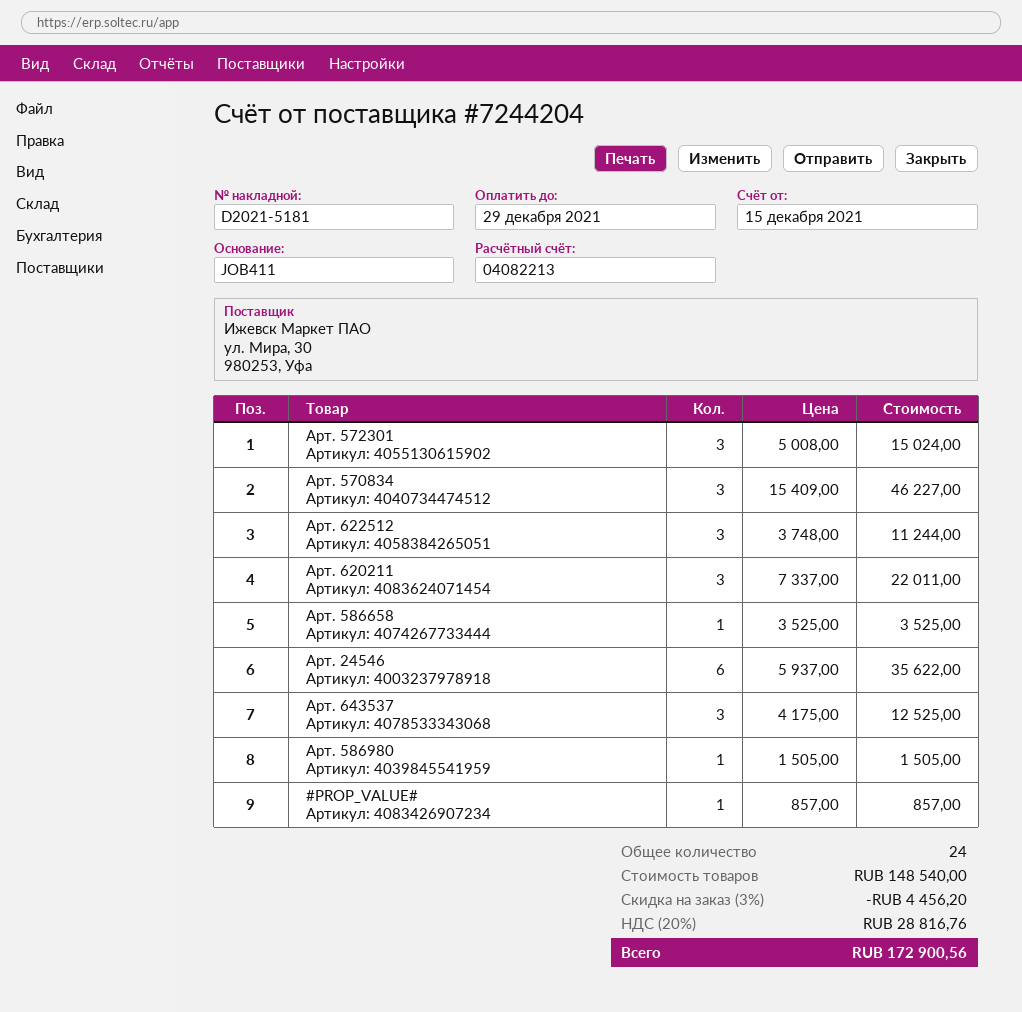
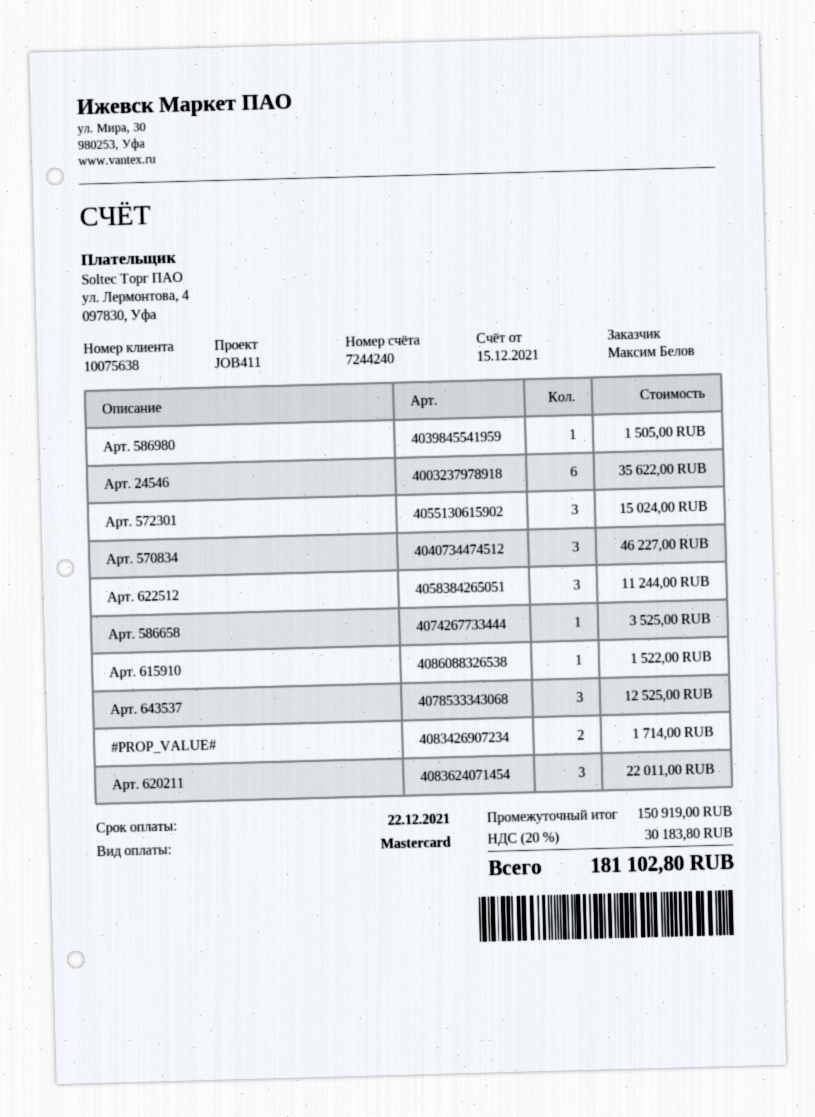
invoice number: 7244204 -> 7244240
due date: 2021-12-29 -> 2021-12-22
#PROP_VALUE#: 1 for 857.00 -> 2 for 1714.00
Арт. 615910: none -> 1 for 1522.00
subtotal: 148540.00 -> 150919.00
discount: 3% = 4456.20 -> none
tax: 20% = 28816.76 -> 20% = 30183.80
total: 172900.56 -> 181102.80

